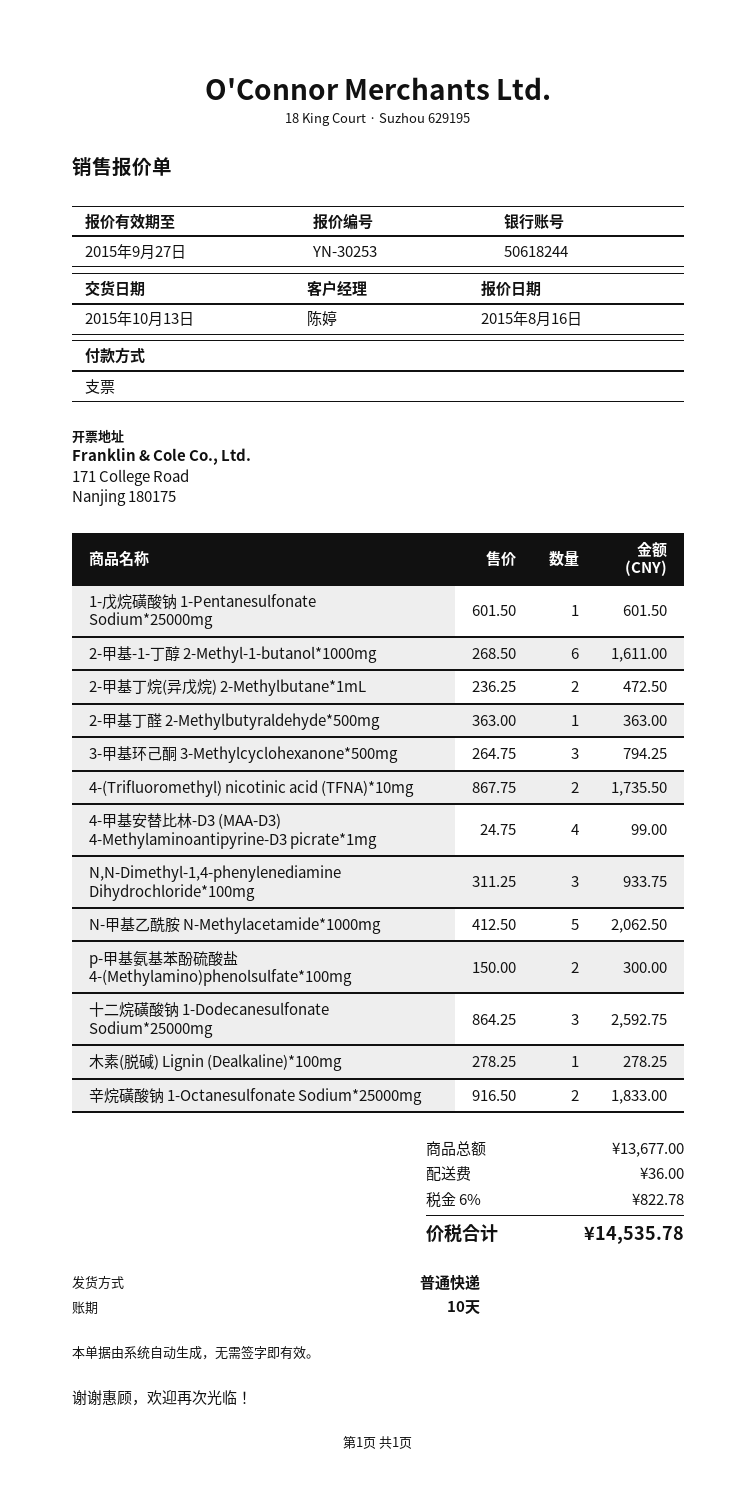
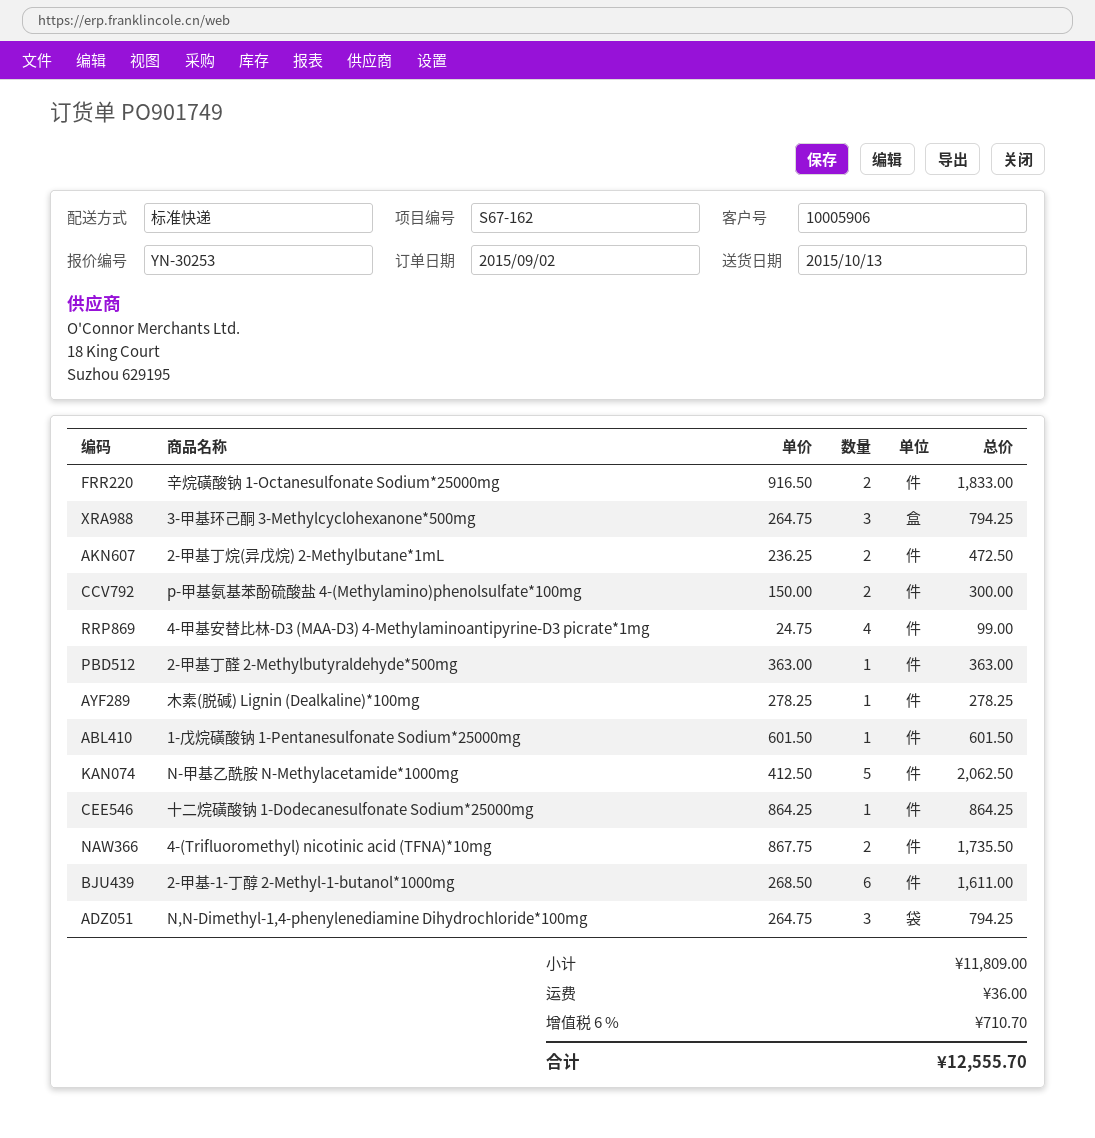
N,N-Dimethyl-1,4-phenylenediamine Dihydrochloride*100mg: 3 x 311.25 = 933.75 -> 3 x 264.75 = 794.25
十二烷磺酸钠 1-Dodecanesulfonate Sodium*25000mg: 3 x 864.25 = 2592.75 -> 1 x 864.25 = 864.25
subtotal: 13677.00 -> 11809.00
tax: 6% = 822.78 -> 6% = 710.70
total: 14535.78 -> 12555.70

